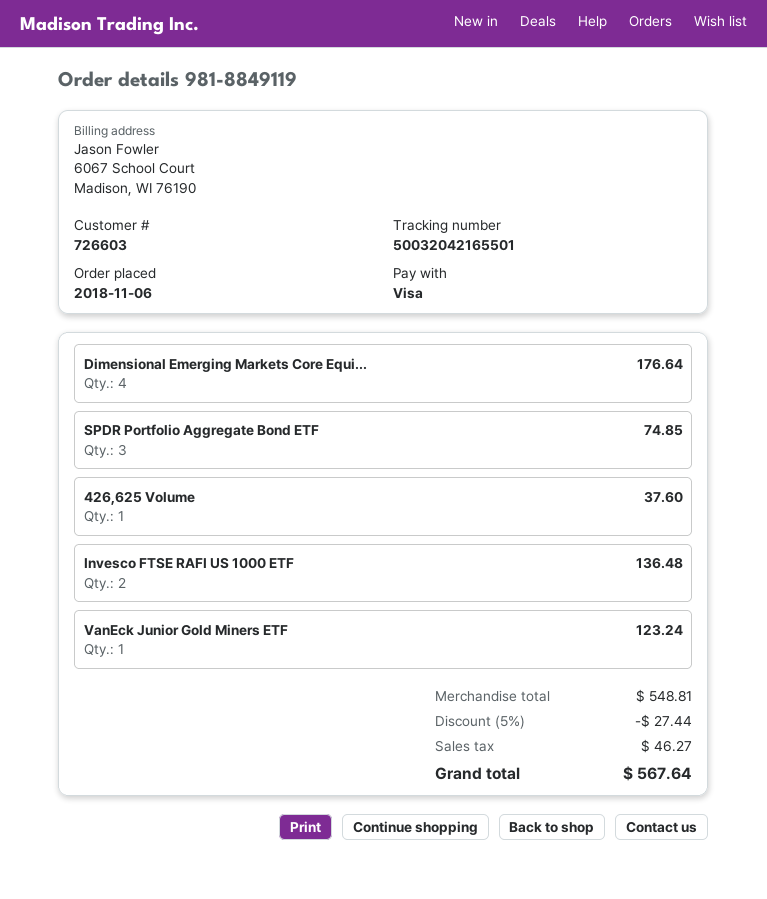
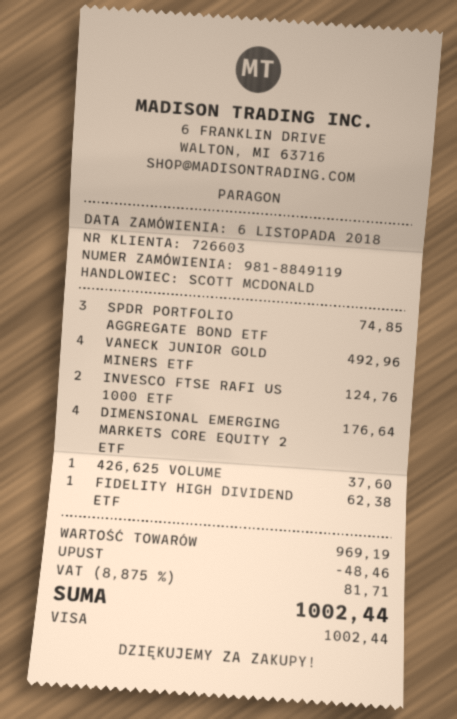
Invesco FTSE RAFI US 1000 ETF: 2 for 136.48 -> 2 for 124.76
VanEck Junior Gold Miners ETF: 1 for 123.24 -> 4 for 492.96
FIDELITY HIGH DIVIDEND ETF: none -> 1 for 62.38
subtotal: 548.81 -> 969.19
discount: 27.44 -> 48.46
tax: 46.27 -> 81.71
total: 567.64 -> 1002.44

